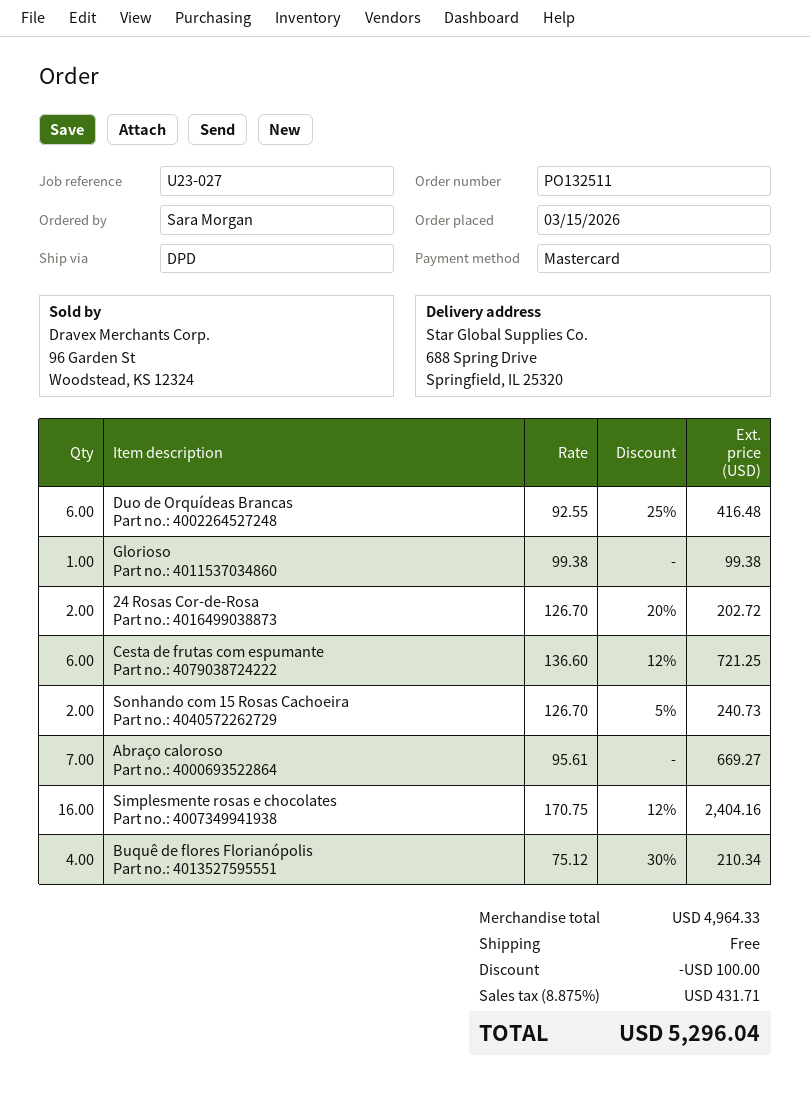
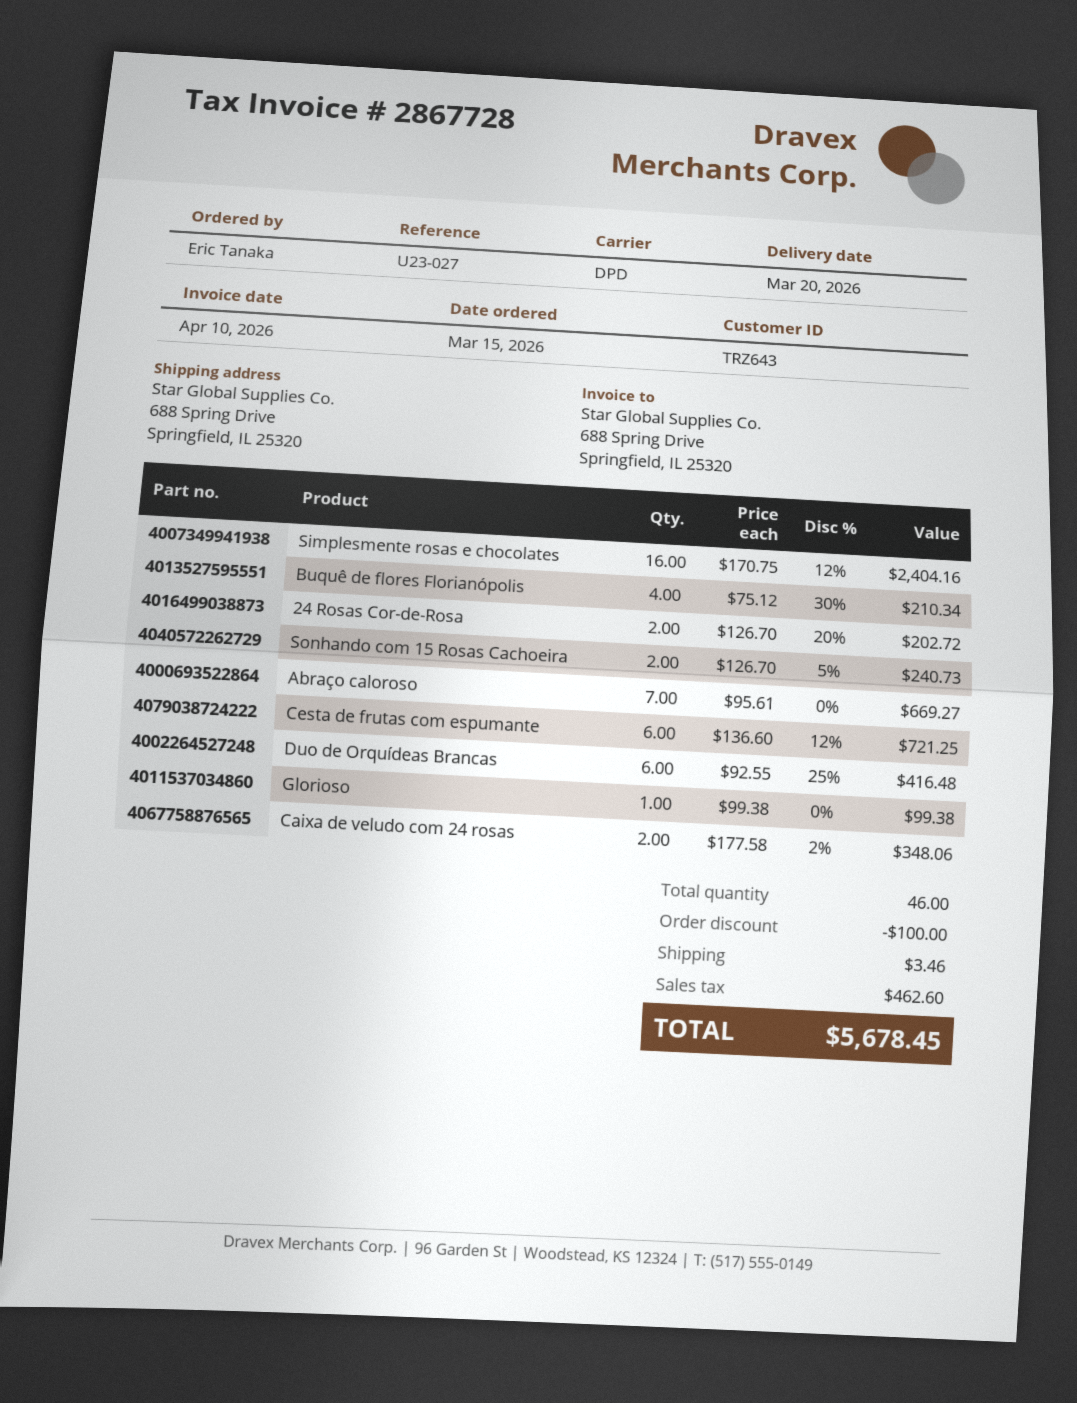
ordered by: Sara Morgan -> Eric Tanaka
Caixa de veludo com 24 rosas: none -> 2 x 177.58 - 2% = 348.06
shipping: 0.00 -> 3.46
tax: 431.71 -> 462.60
total: 5296.04 -> 5678.45

